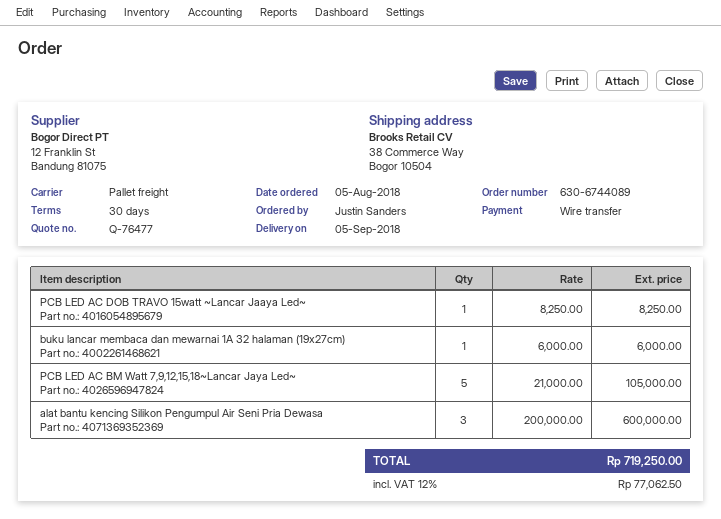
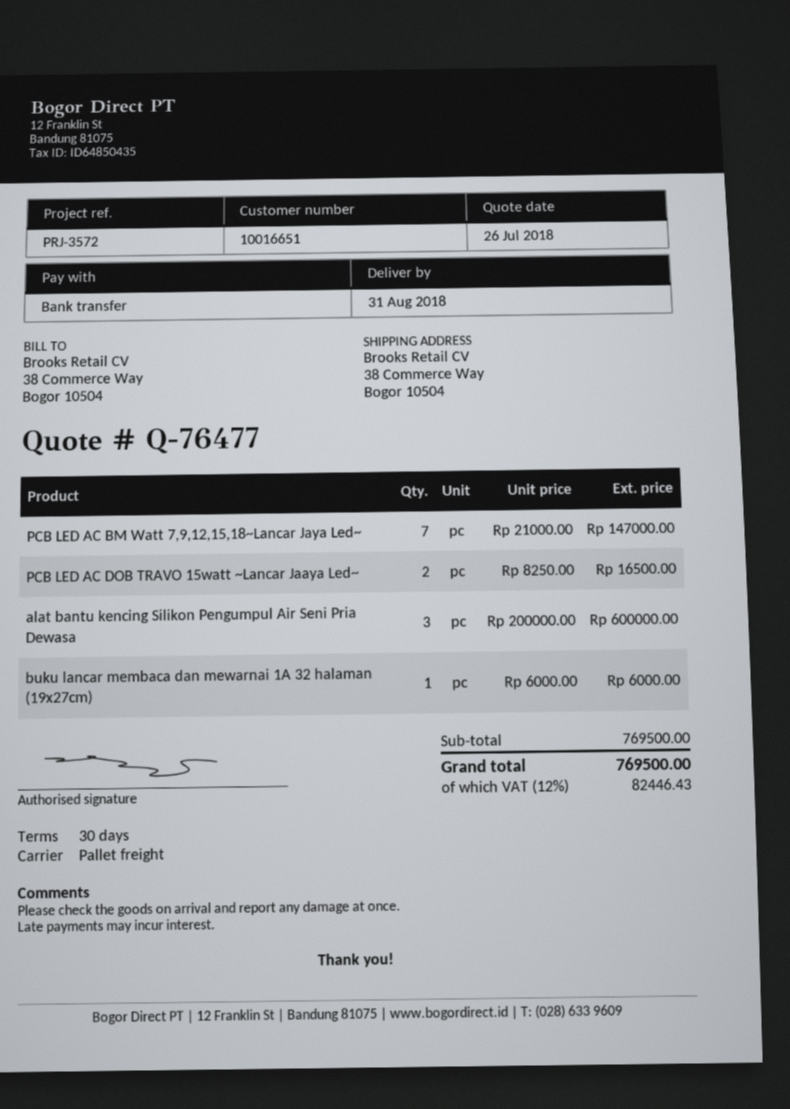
delivery date: 2018-09-05 -> 2018-08-31
PCB LED AC DOB TRAVO 15watt ~Lancar Jaaya Led~: 1 x 8250.00 = 8250.00 -> 2 x 8250.00 = 16500.00
PCB LED AC BM Watt 7,9,12,15,18~Lancar Jaya Led~: 5 x 21000.00 = 105000.00 -> 7 x 21000.00 = 147000.00
tax: 12% = 77062.50 -> 12% = 82446.43
total: 719250.00 -> 769500.00

